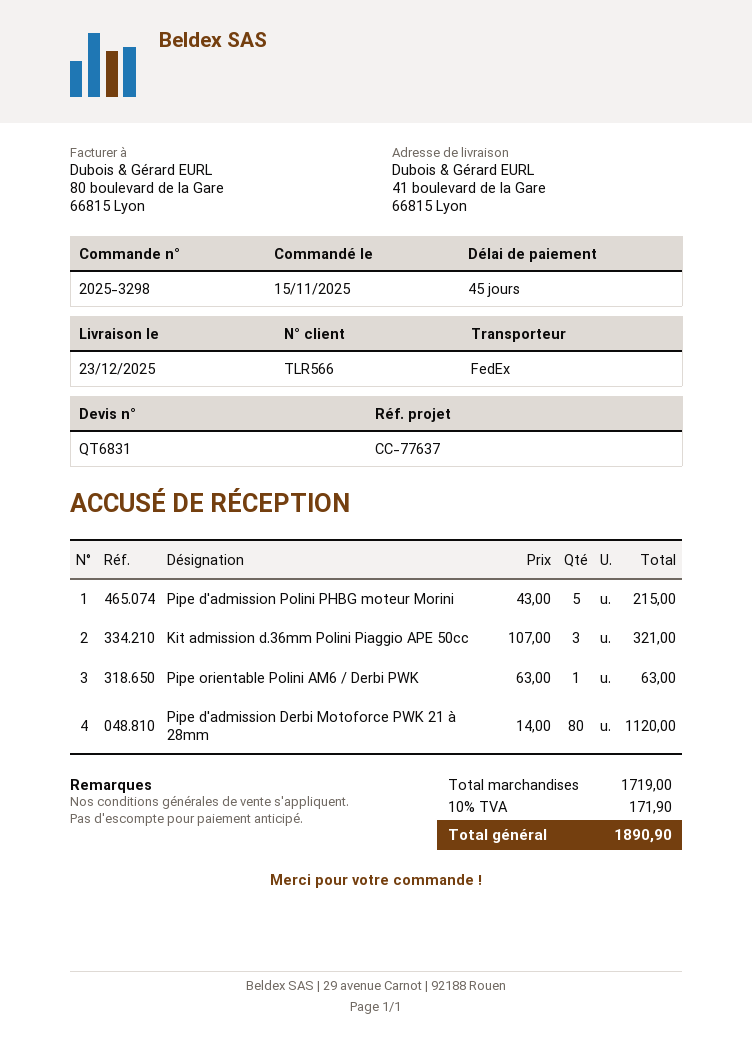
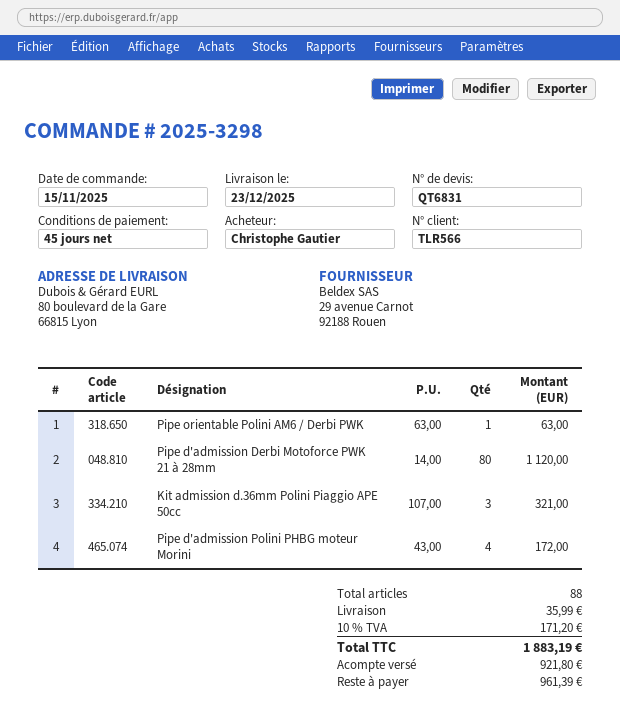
ship to: 41 boulevard de la Gare, 66815 Lyon -> 80 boulevard de la Gare, 66815 Lyon
Pipe d'admission Polini PHBG moteur Morini: 5 x 43.00 = 215.00 -> 4 x 43.00 = 172.00
shipping: none -> 35.99
tax: 10% = 171.90 -> 10% = 171.20
total: 1890.90 -> 1883.19

